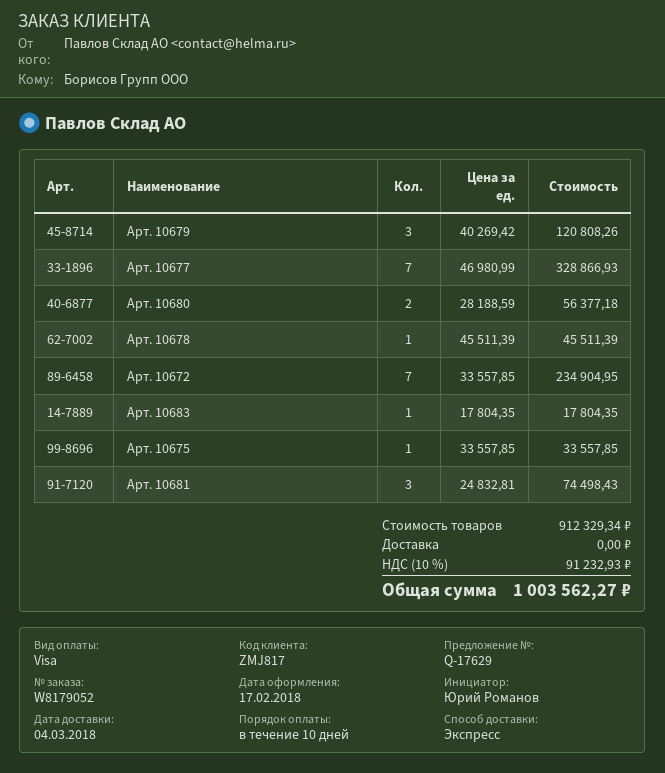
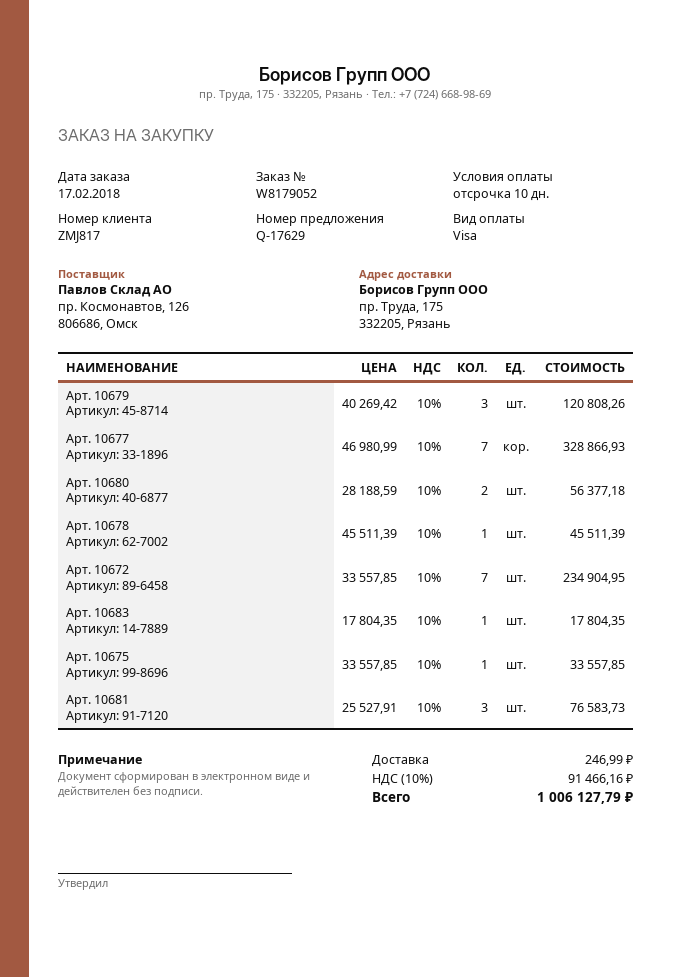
Арт. 10681: 3 x 24832.81 = 74498.43 -> 3 x 25527.91 = 76583.73
shipping: 0.00 -> 246.99
tax: 10% = 91232.93 -> 10% = 91466.16
total: 1003562.27 -> 1006127.79

